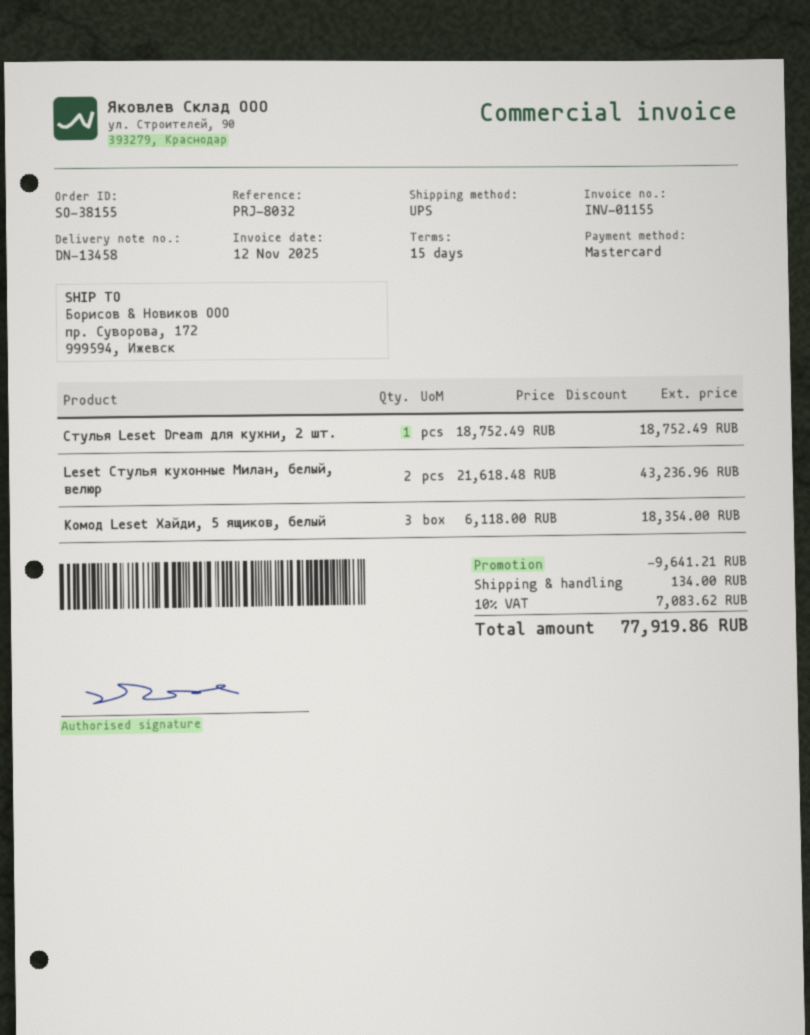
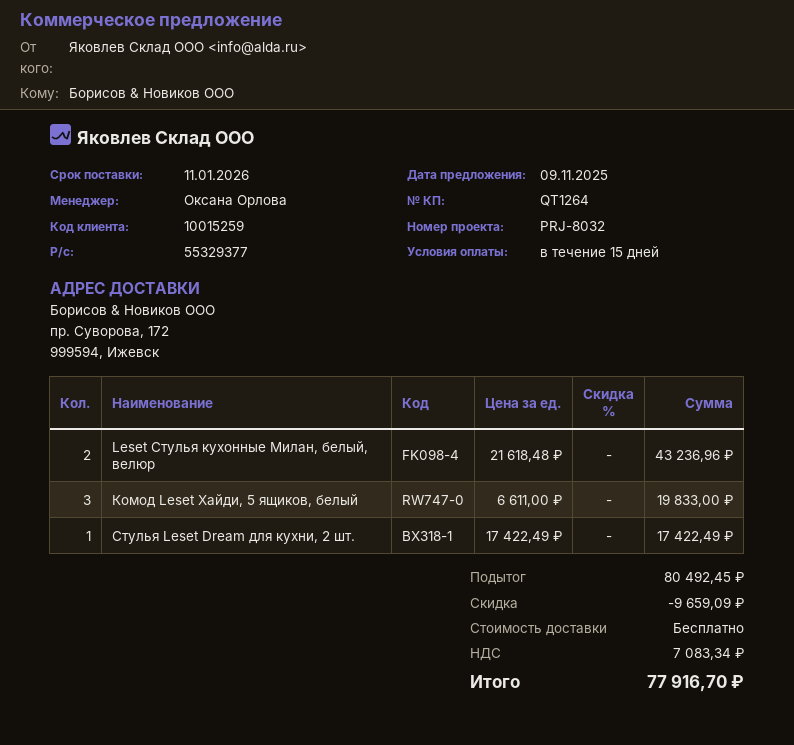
Стулья Leset Dream для кухни, 2 шт.: 1 x 18752.49 = 18752.49 -> 1 x 17422.49 = 17422.49
Комод Leset Хайди, 5 ящиков, белый: 3 x 6118.00 = 18354.00 -> 3 x 6611.00 = 19833.00
discount: 9641.21 -> 9659.09
shipping: 134.00 -> 0.00
tax: 7083.62 -> 7083.34
total: 77919.86 -> 77916.70

